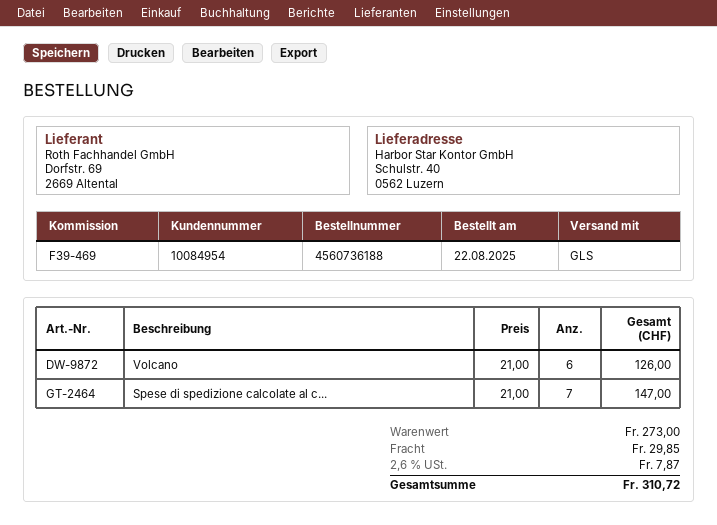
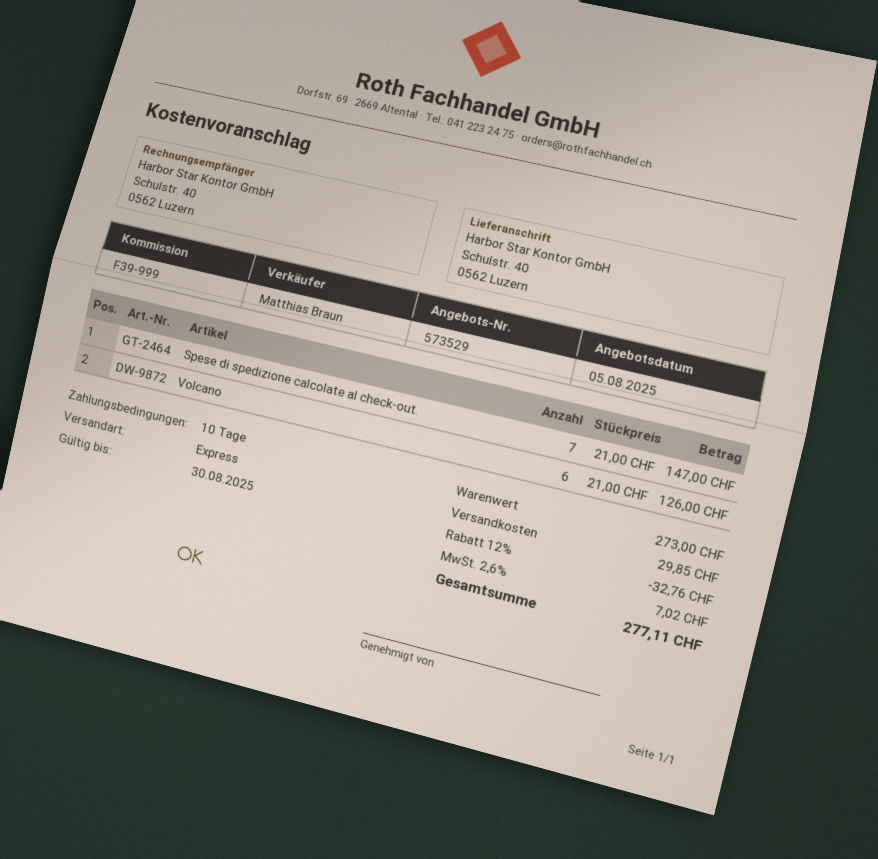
reference: F39-469 -> F39-999
shipping method: GLS -> express
discount: none -> 12% = 32.76
tax: 2.6% = 7.87 -> 2.6% = 7.02
total: 310.72 -> 277.11

